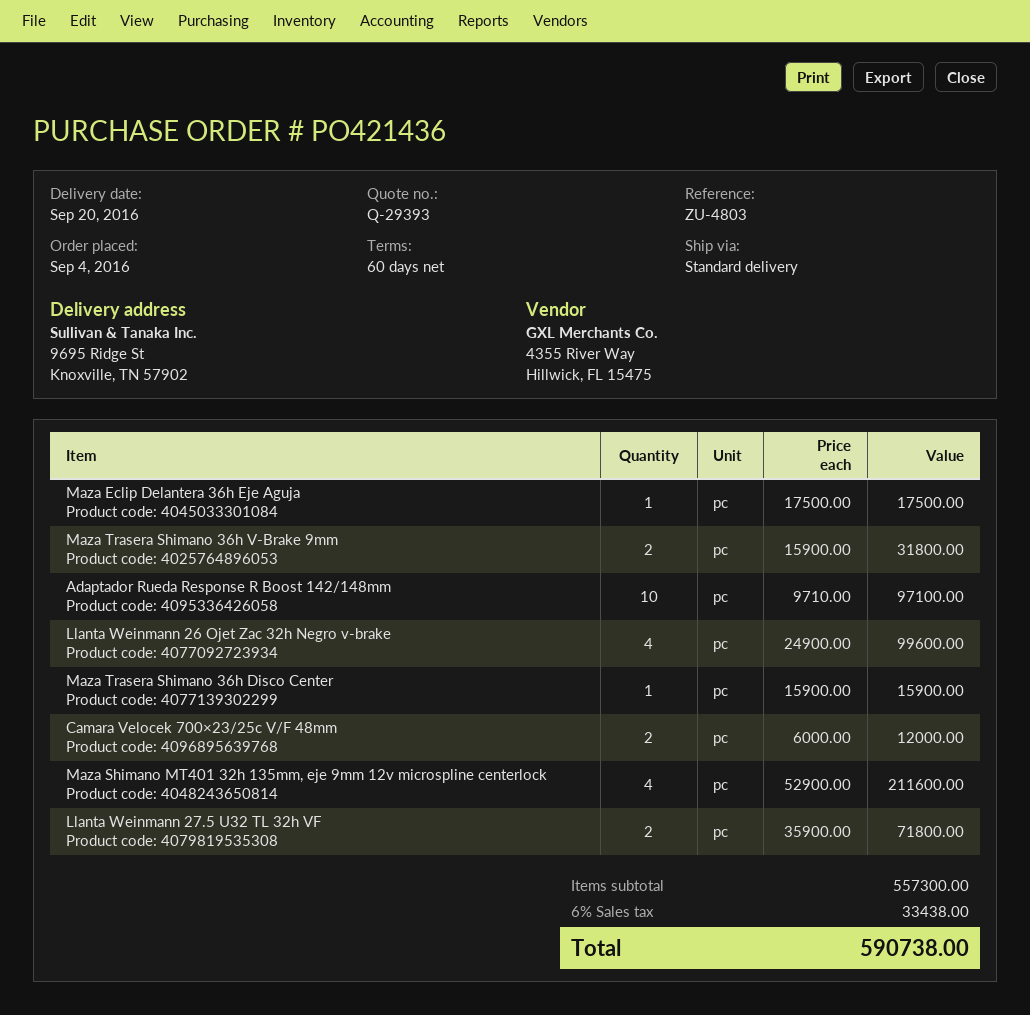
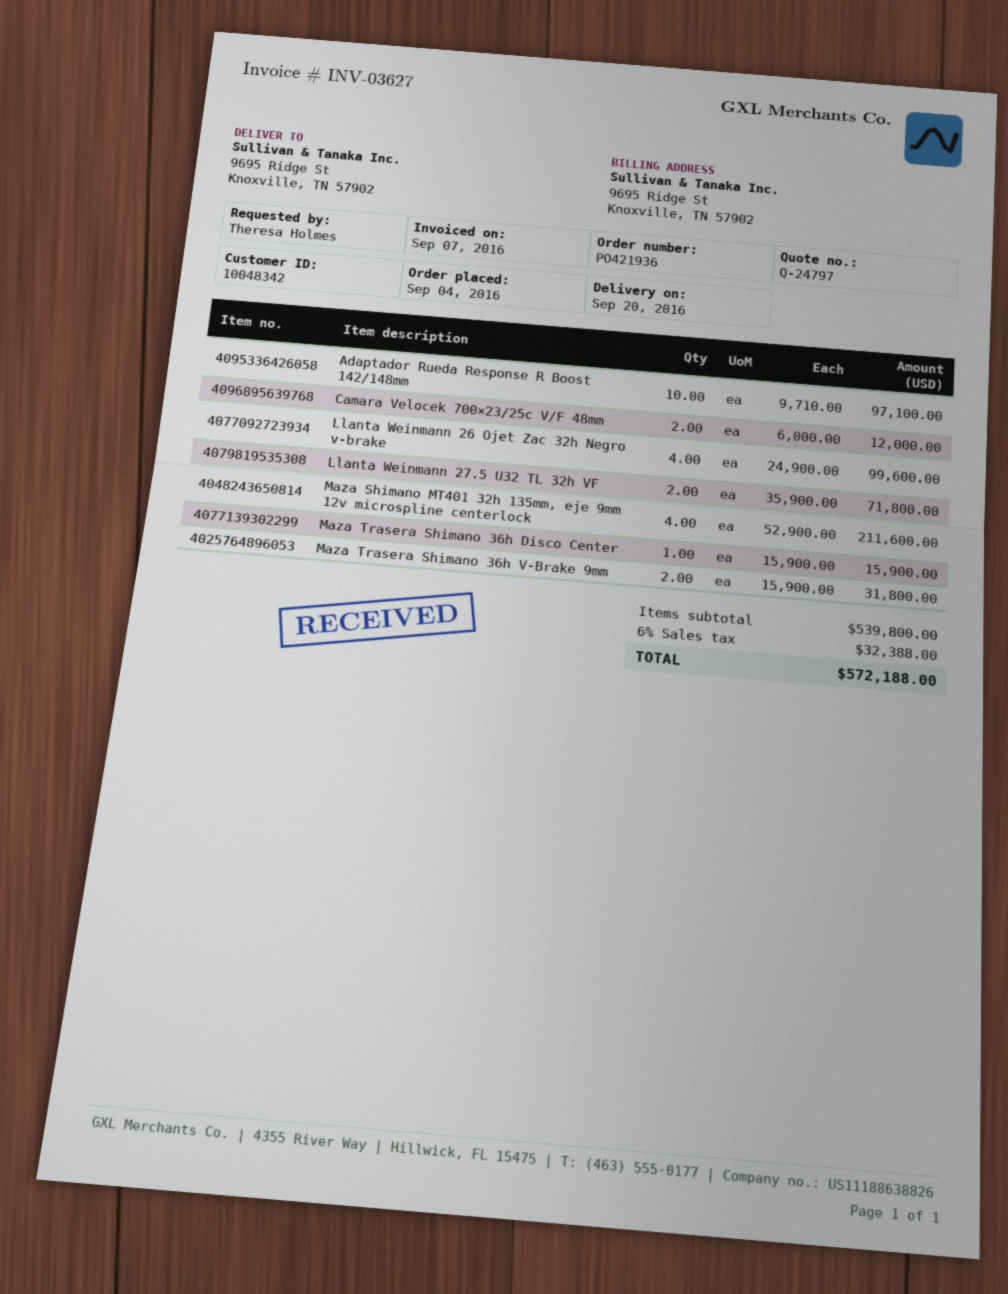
quote number: Q-29393 -> Q-24797
order number: PO421436 -> PO421936
Maza Eclip Delantera 36h Eje Aguja: 1 x 17500.00 = 17500.00 -> none
subtotal: 557300.00 -> 539800.00
tax: 6% = 33438.00 -> 6% = 32388.00
total: 590738.00 -> 572188.00

